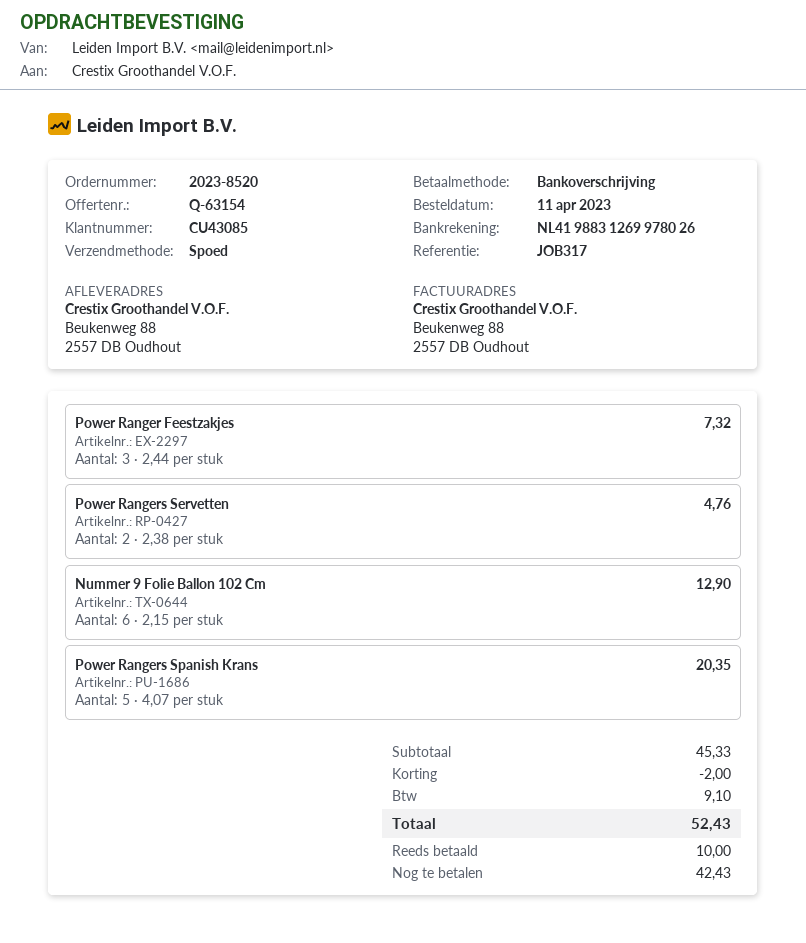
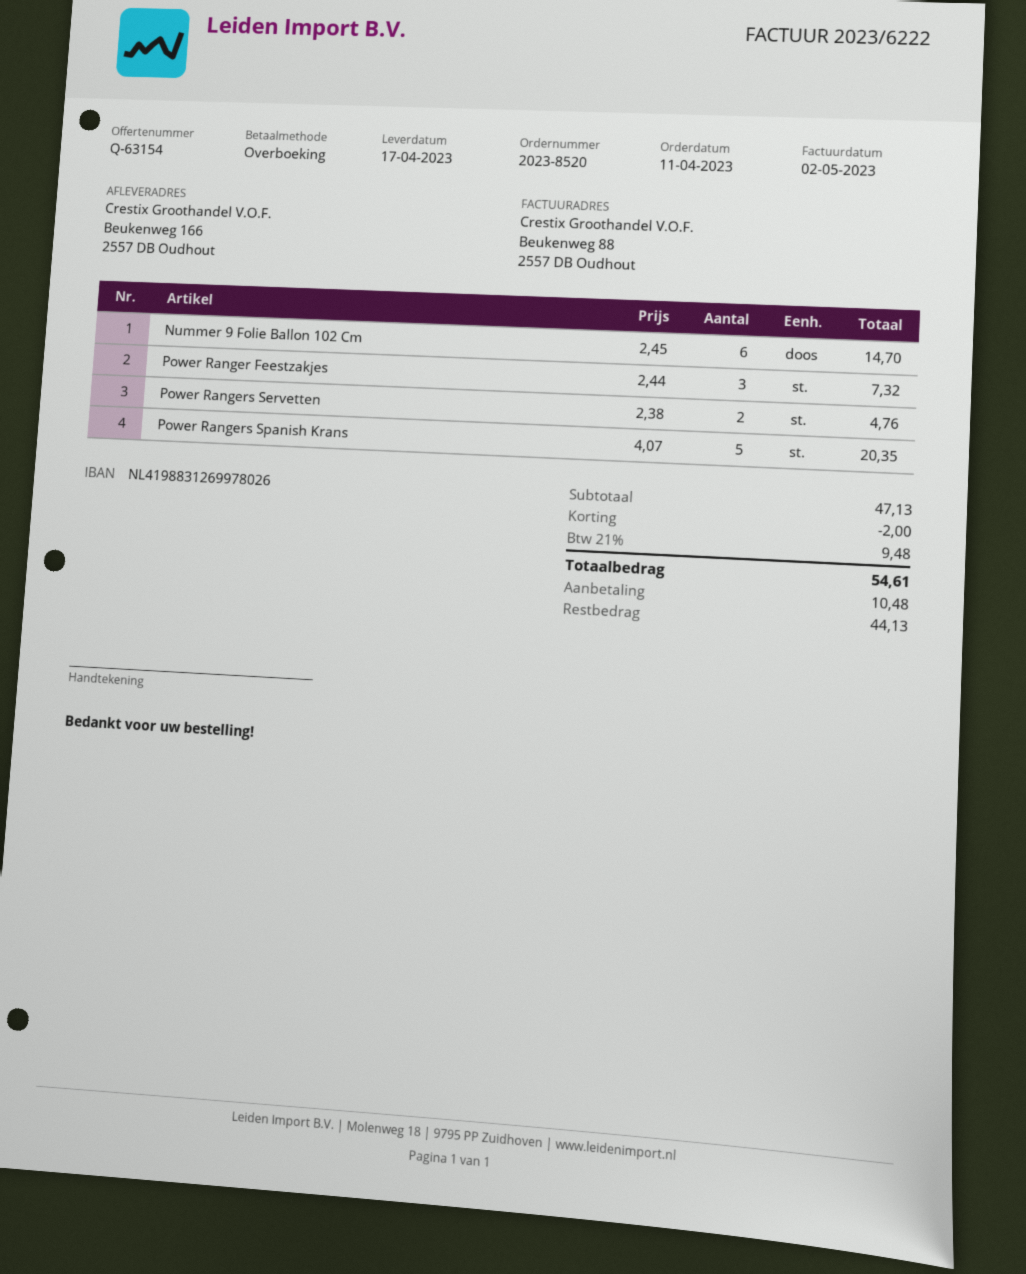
ship to: Beukenweg 88, 2557 DB Oudhout -> Beukenweg 166, 2557 DB Oudhout
Nummer 9 Folie Ballon 102 Cm: 6 x 2.15 = 12.90 -> 6 x 2.45 = 14.70
subtotal: 45.33 -> 47.13
tax: 9.10 -> 9.48
total: 52.43 -> 54.61
deposit: 10.00 -> 10.48
balance: 42.43 -> 44.13

